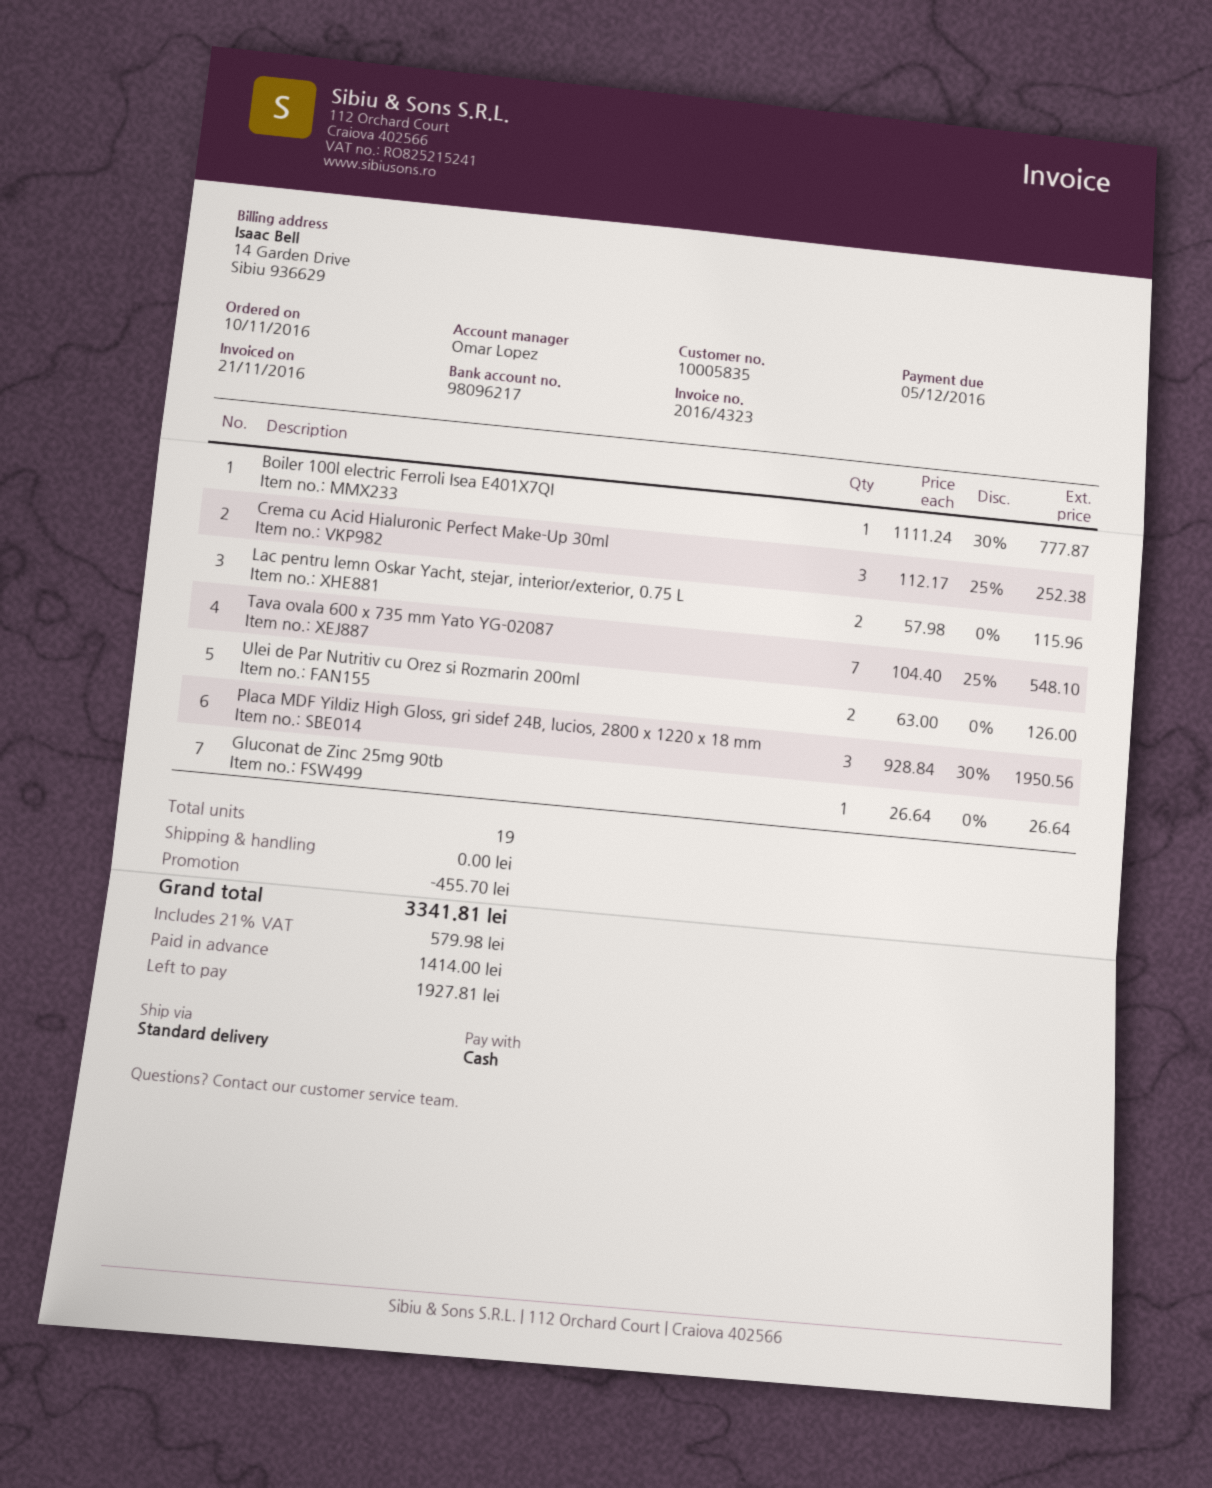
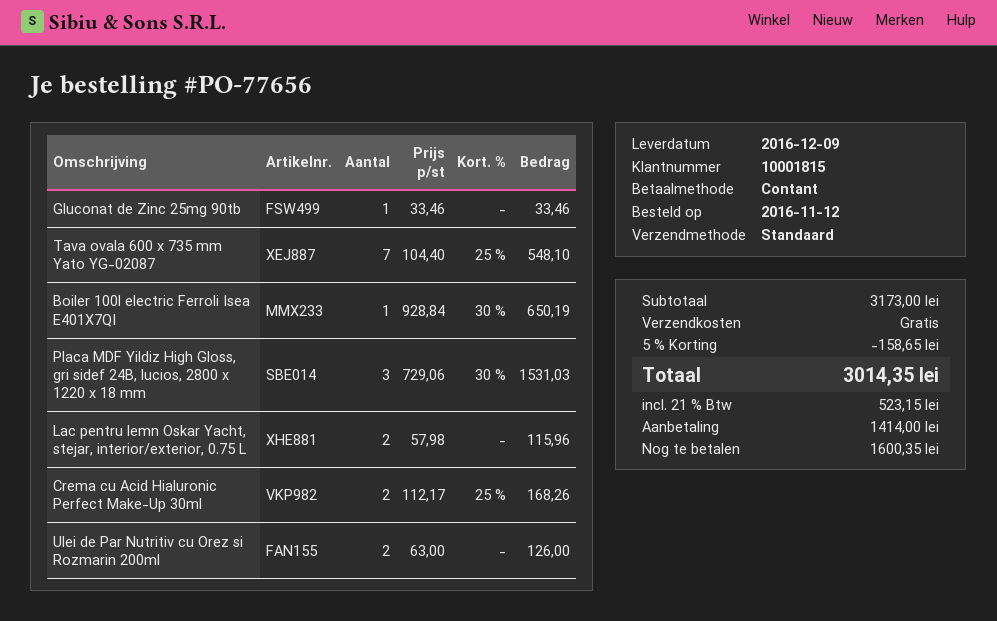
order date: 2016-11-10 -> 2016-11-12
customer number: 10005835 -> 10001815
Boiler 100l electric Ferroli Isea E401X7QI: 1 x 1111.24 - 30% = 777.87 -> 1 x 928.84 - 30% = 650.19
Crema cu Acid Hialuronic Perfect Make-Up 30ml: 3 x 112.17 - 25% = 252.38 -> 2 x 112.17 - 25% = 168.26
Placa MDF Yildiz High Gloss, gri sidef 24B, lucios, 2800 x 1220 x 18 mm: 3 x 928.84 - 30% = 1950.56 -> 3 x 729.06 - 30% = 1531.03
Gluconat de Zinc 25mg 90tb: 1 x 26.64 = 26.64 -> 1 x 33.46 = 33.46
discount: 455.70 -> 158.65
tax: 21% = 579.98 -> 21% = 523.15
total: 3341.81 -> 3014.35
balance: 1927.81 -> 1600.35

